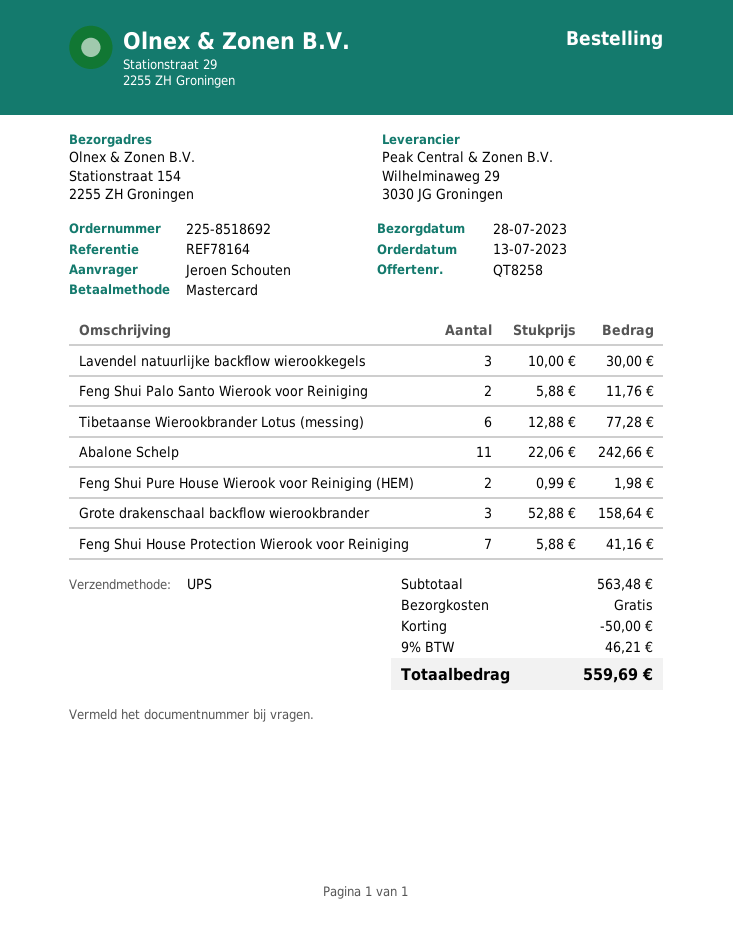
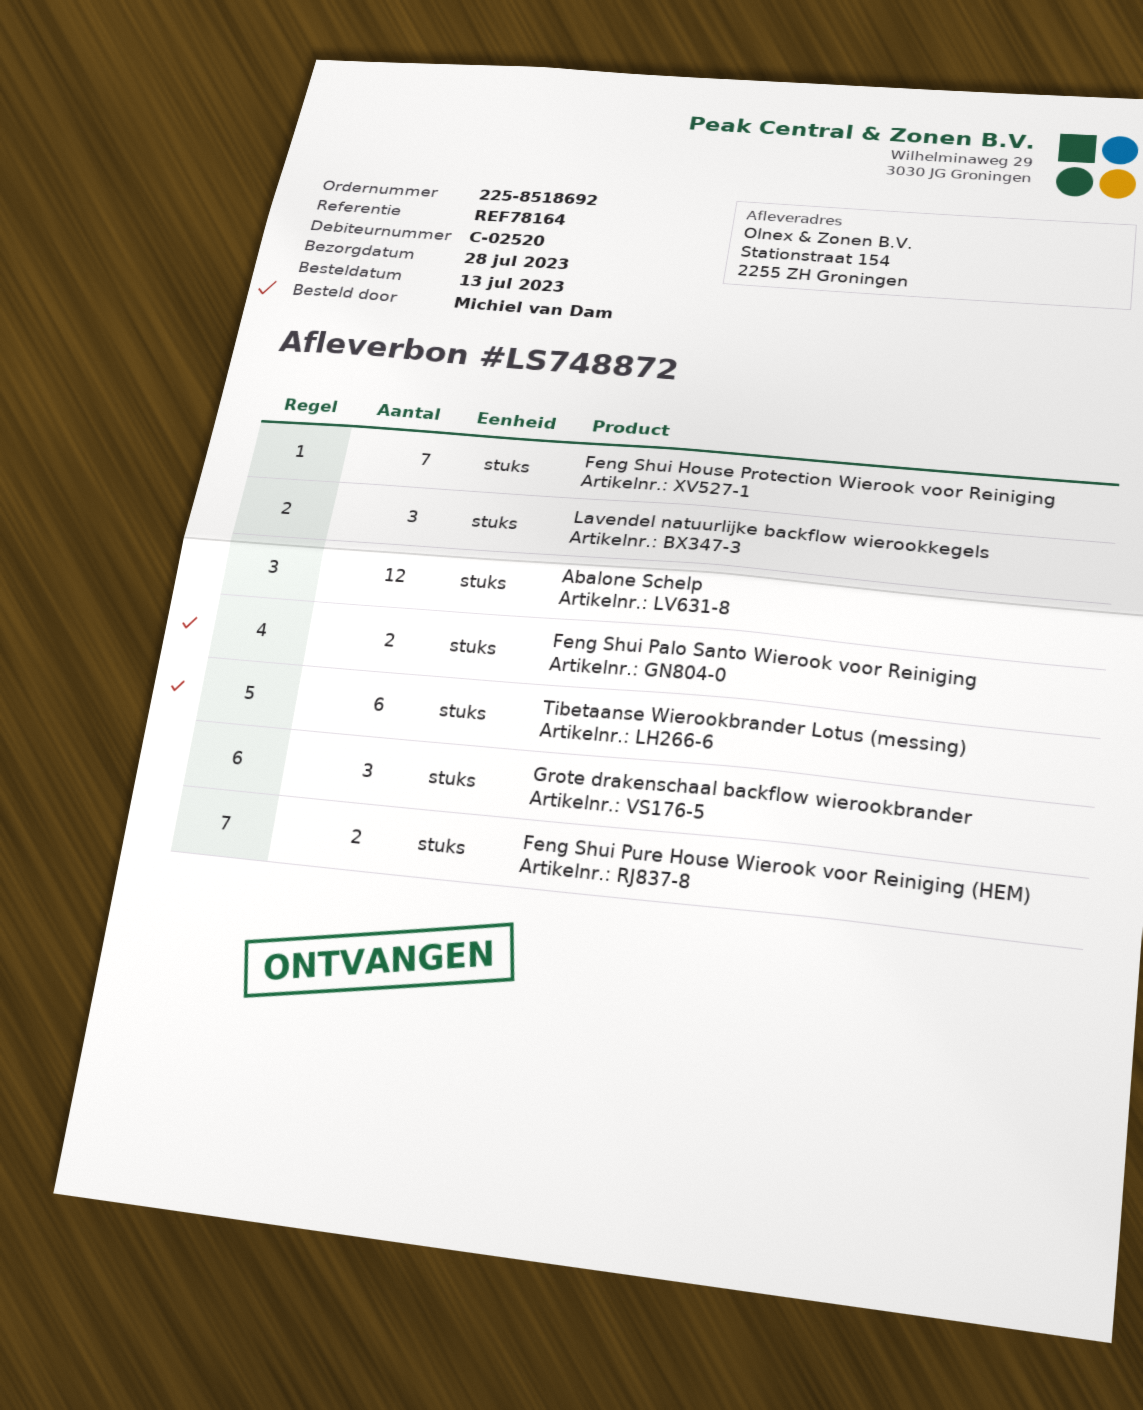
ordered by: Jeroen Schouten -> Michiel van Dam
Abalone Schelp: 11 -> 12

